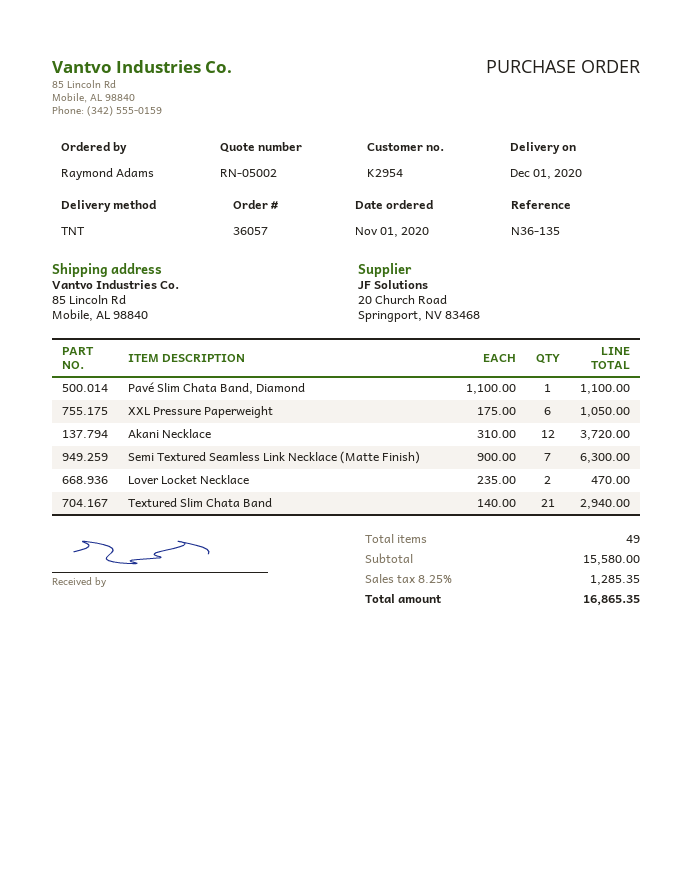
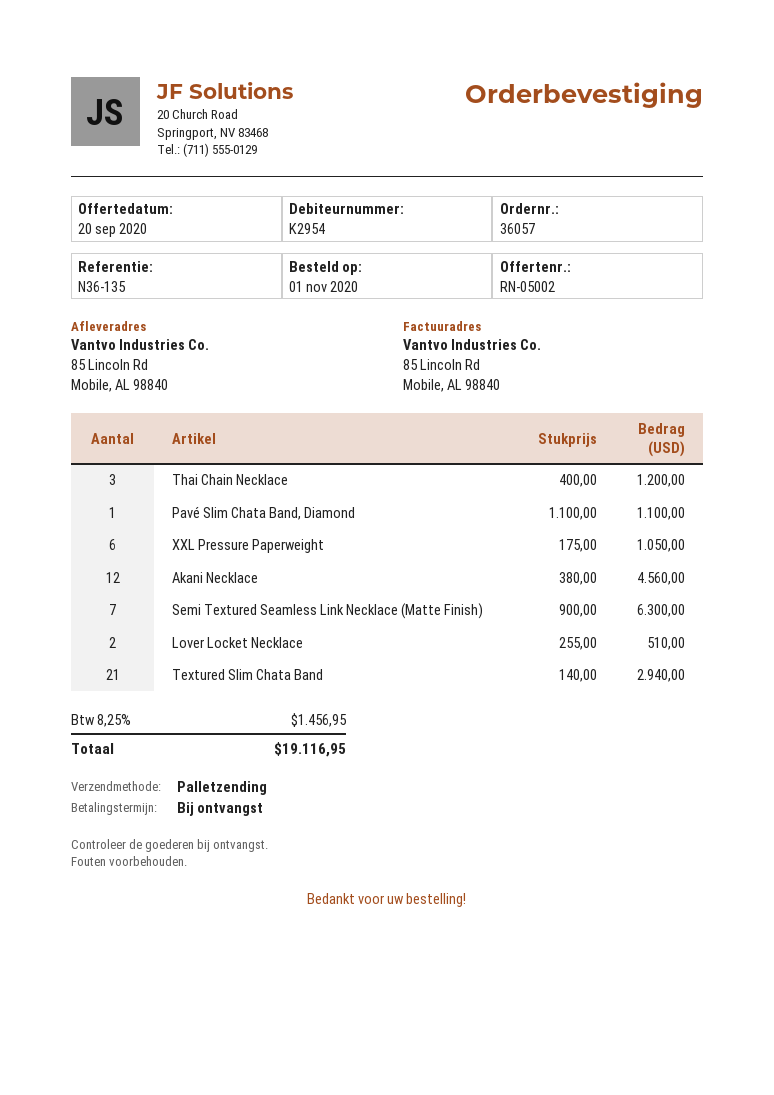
shipping method: TNT -> pallet freight
Akani Necklace: 12 x 310.00 = 3720.00 -> 12 x 380.00 = 4560.00
Lover Locket Necklace: 2 x 235.00 = 470.00 -> 2 x 255.00 = 510.00
Thai Chain Necklace: none -> 3 x 400.00 = 1200.00
tax: 8.25% = 1285.35 -> 8.25% = 1456.95
total: 16865.35 -> 19116.95

